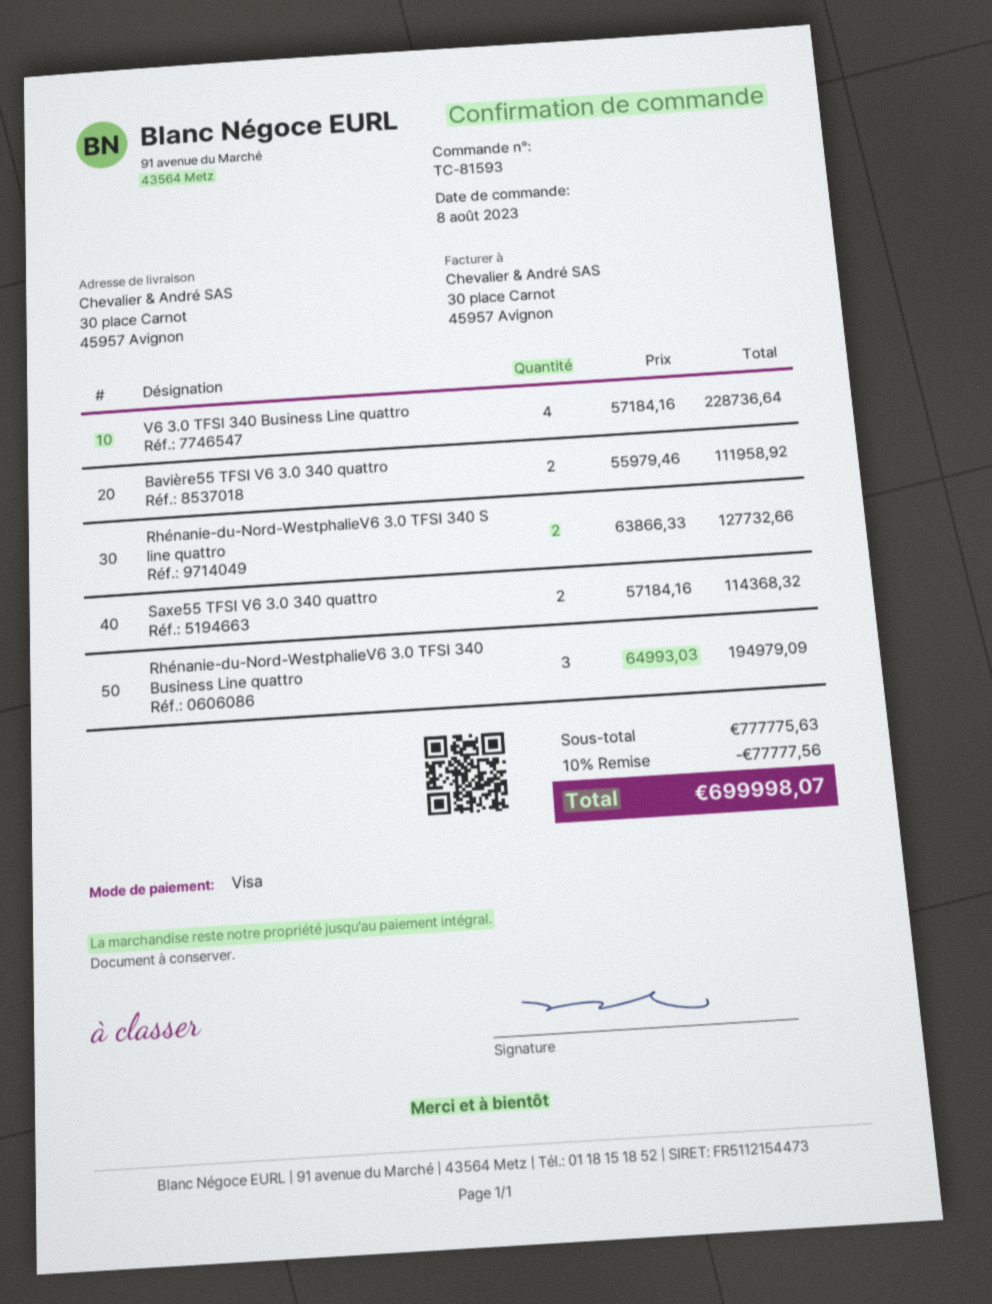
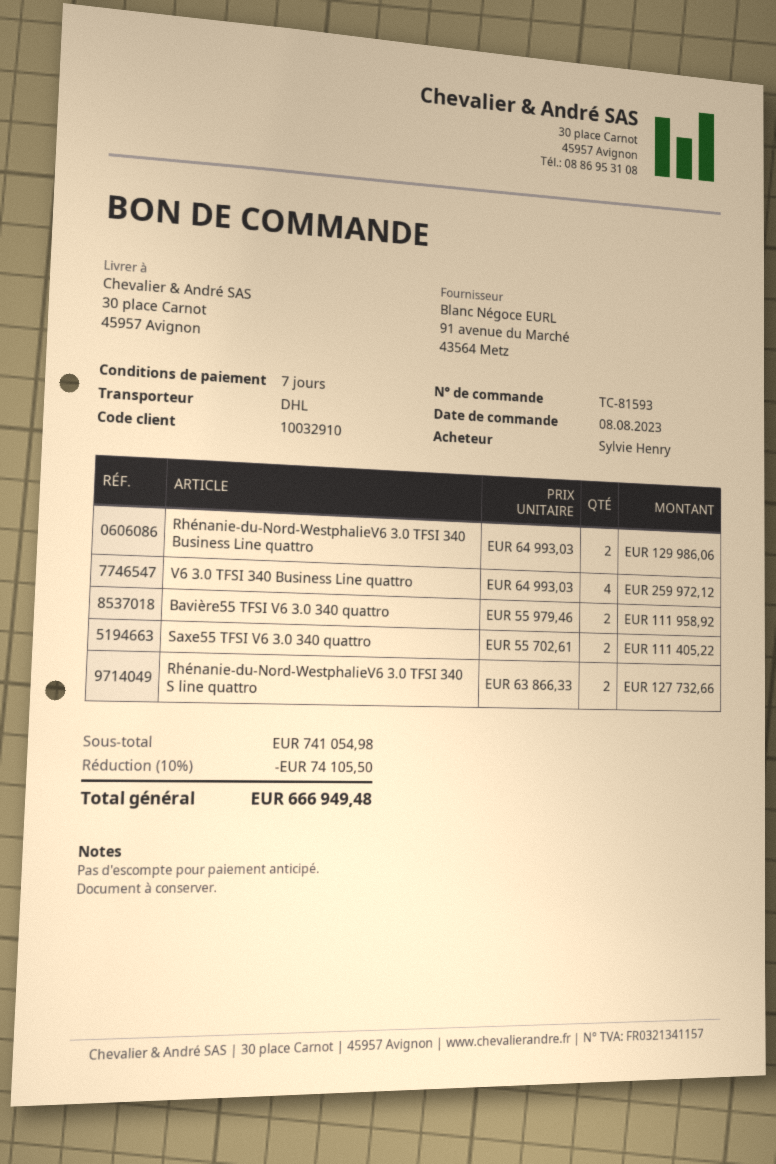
V6 3.0 TFSI 340 Business Line quattro: 4 x 57184.16 = 228736.64 -> 4 x 64993.03 = 259972.12
Saxe55 TFSI V6 3.0 340 quattro: 2 x 57184.16 = 114368.32 -> 2 x 55702.61 = 111405.22
Rhénanie-du-Nord-WestphalieV6 3.0 TFSI 340 Business Line quattro: 3 x 64993.03 = 194979.09 -> 2 x 64993.03 = 129986.06
subtotal: 777775.63 -> 741054.98
discount: 10% = 77777.56 -> 10% = 74105.50
total: 699998.07 -> 666949.48

